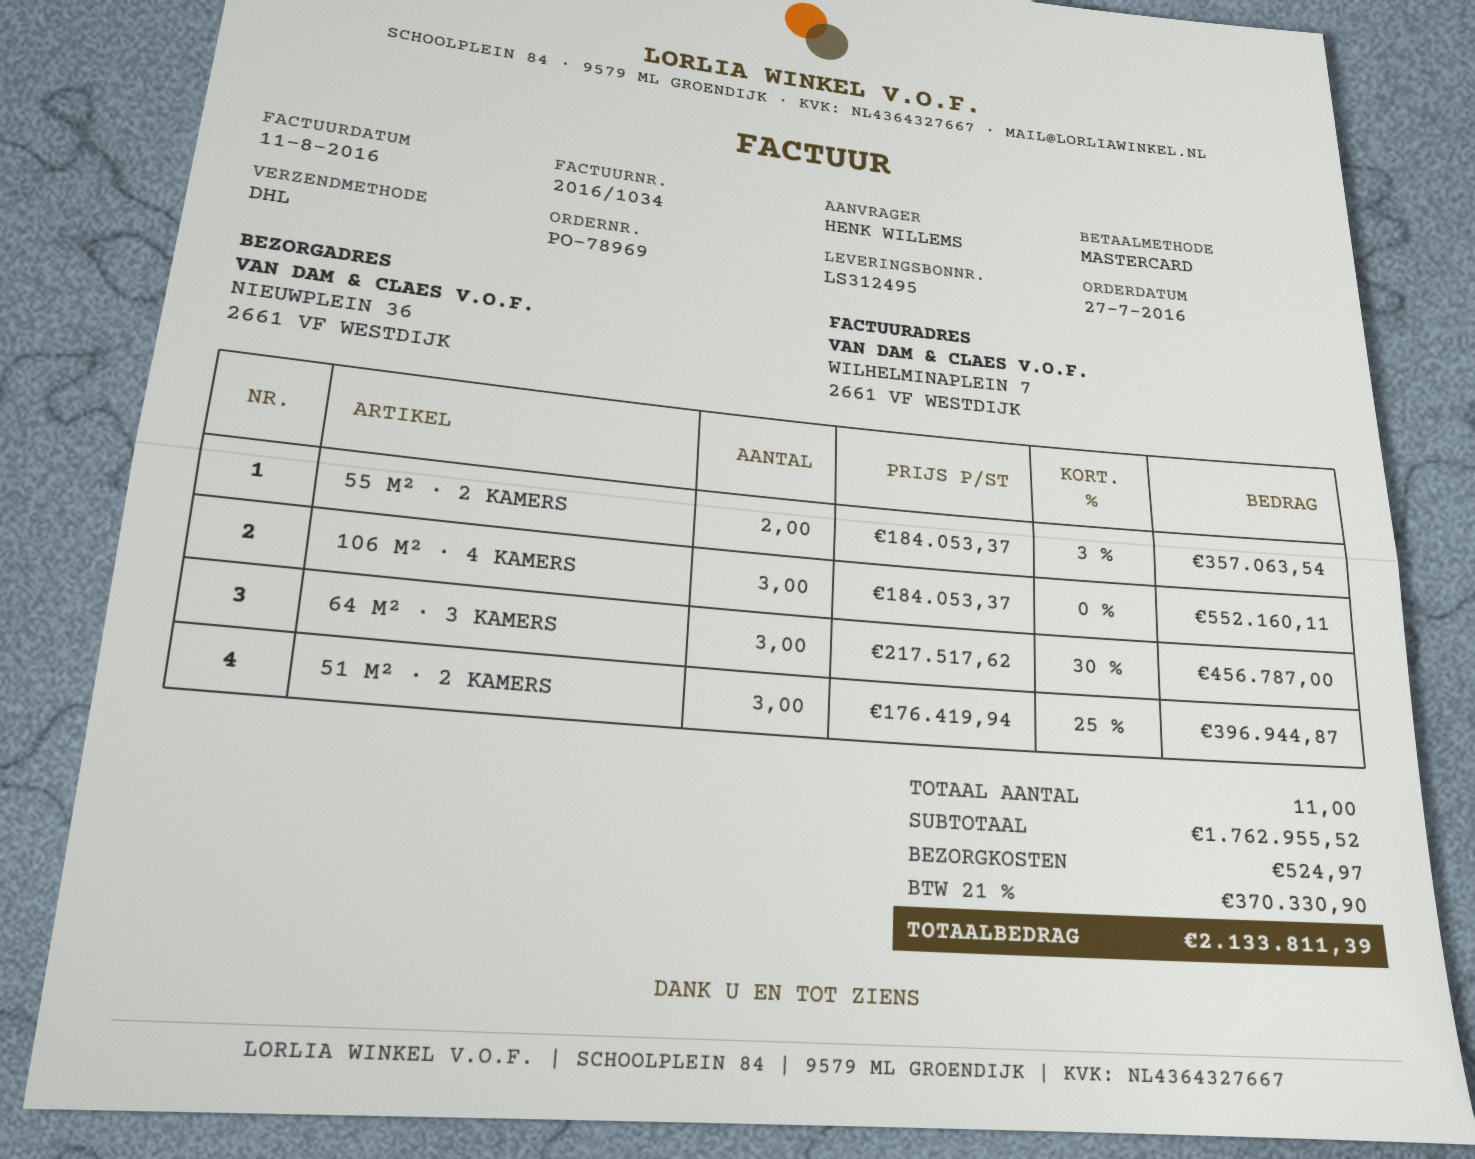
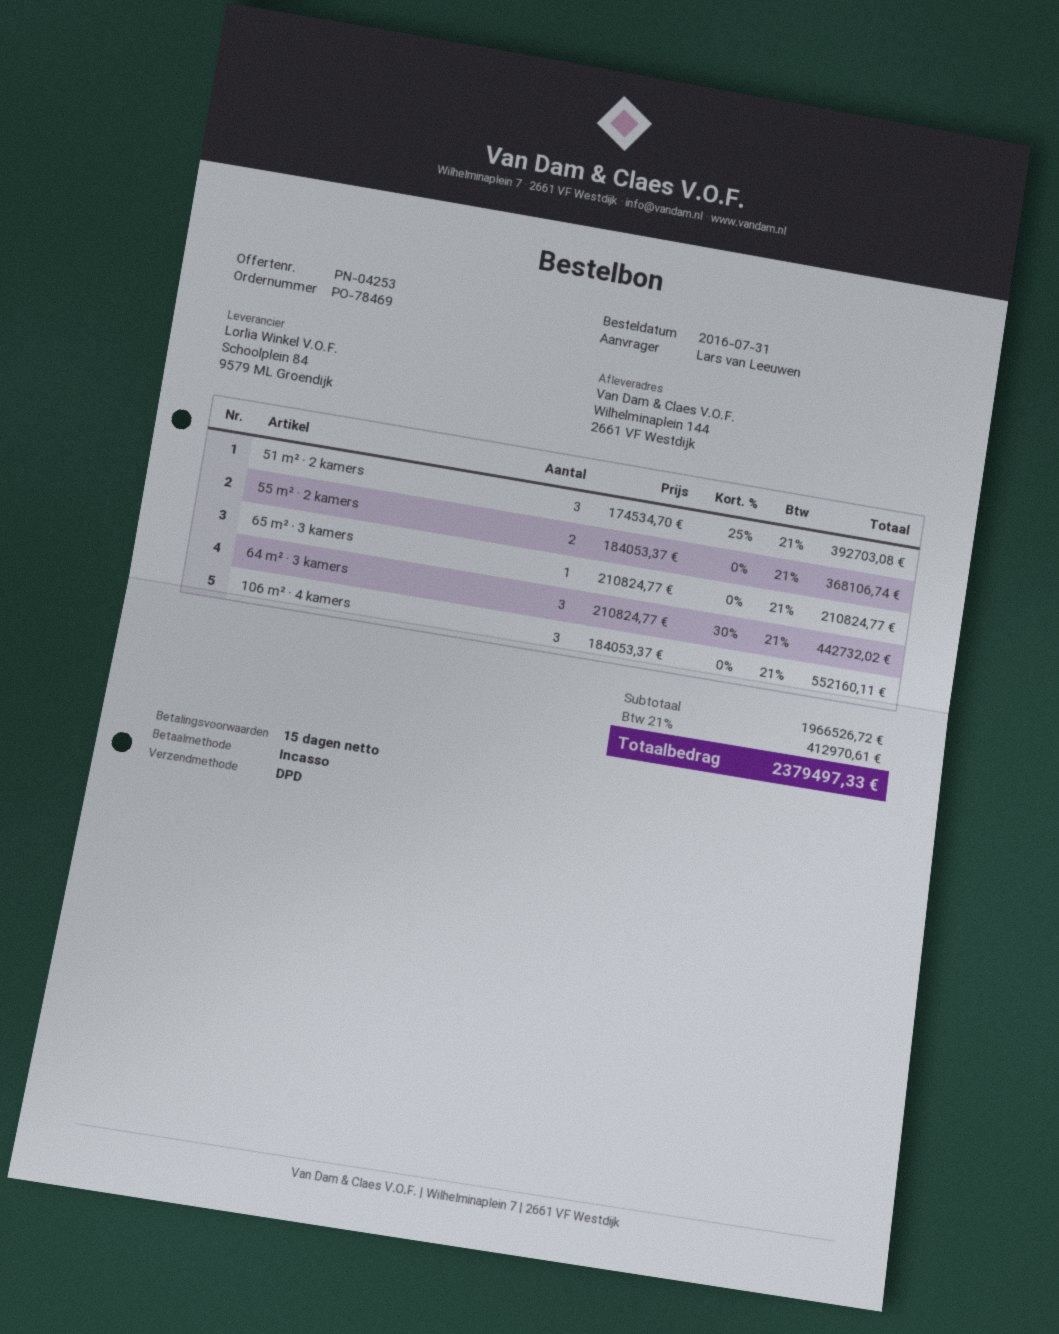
order number: PO-78969 -> PO-78469
order date: 2016-07-27 -> 2016-07-31
ordered by: HENK WILLEMS -> Lars van Leeuwen
payment method: Mastercard -> direct debit
shipping method: DHL -> DPD
ship to: NIEUWPLEIN 36, 2661 VF WESTDIJK -> Wilhelminaplein 144, 2661 VF Westdijk
55 M² · 2 KAMERS: 2 x 184053.37 - 3% = 357063.54 -> 2 x 184053.37 = 368106.74
64 M² · 3 KAMERS: 3 x 217517.62 - 30% = 456787.00 -> 3 x 210824.77 - 30% = 442732.02
51 M² · 2 KAMERS: 3 x 176419.94 - 25% = 396944.87 -> 3 x 174534.70 - 25% = 392703.08
65 m² · 3 kamers: none -> 1 x 210824.77 = 210824.77
subtotal: 1762955.52 -> 1966526.72
shipping: 524.97 -> none
tax: 21% = 370330.90 -> 21% = 412970.61
total: 2133811.39 -> 2379497.33

